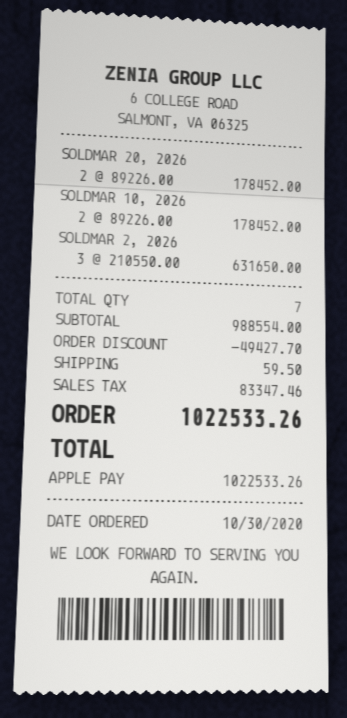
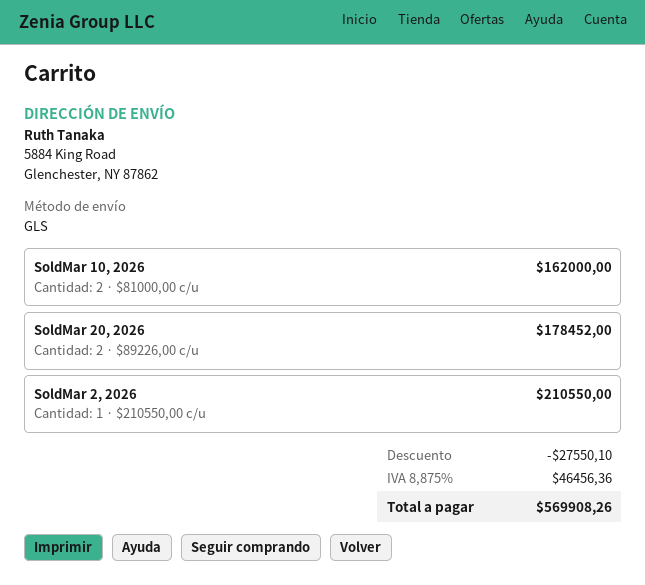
SOLDMAR 10, 2026: 2 x 89226.00 = 178452.00 -> 2 x 81000.00 = 162000.00
SOLDMAR 2, 2026: 3 x 210550.00 = 631650.00 -> 1 x 210550.00 = 210550.00
discount: 49427.70 -> 27550.10
shipping: 59.50 -> none
tax: 83347.46 -> 46456.36
total: 1022533.26 -> 569908.26

